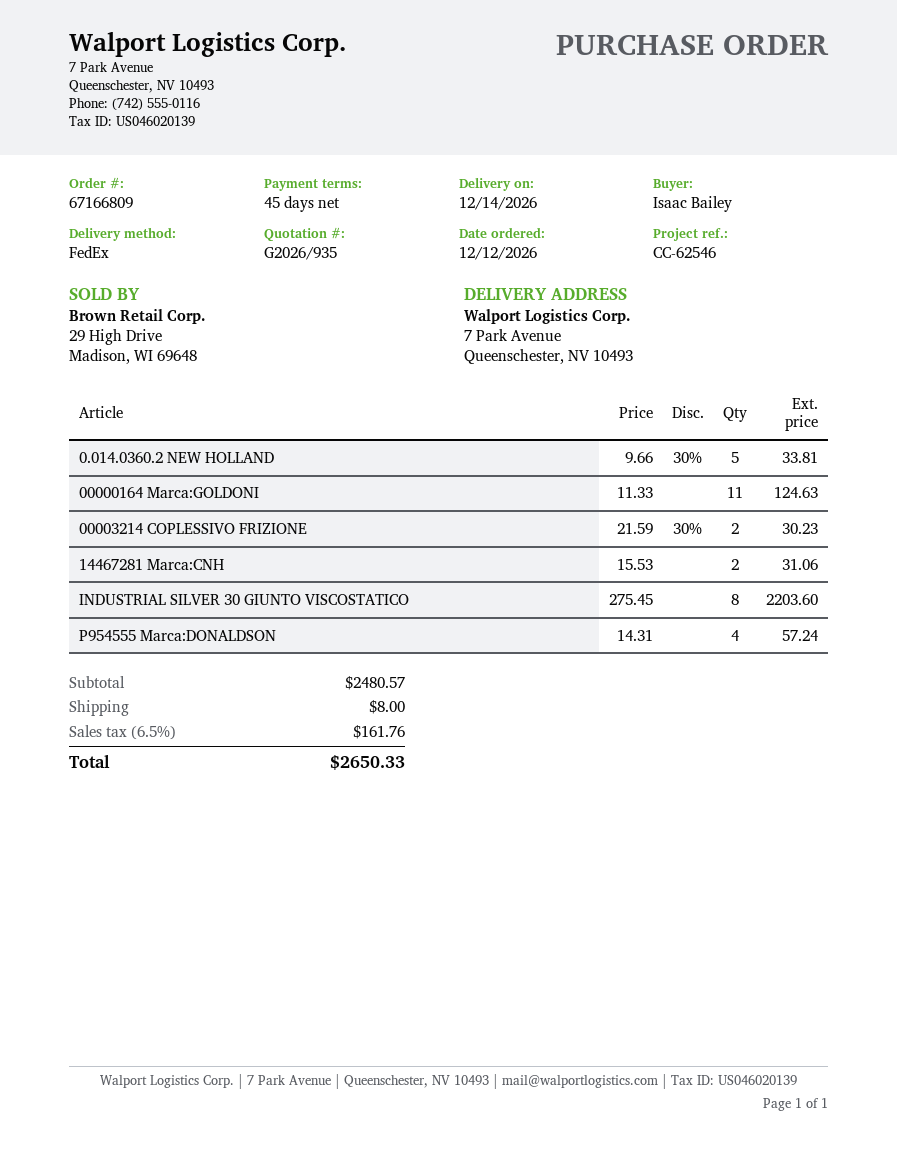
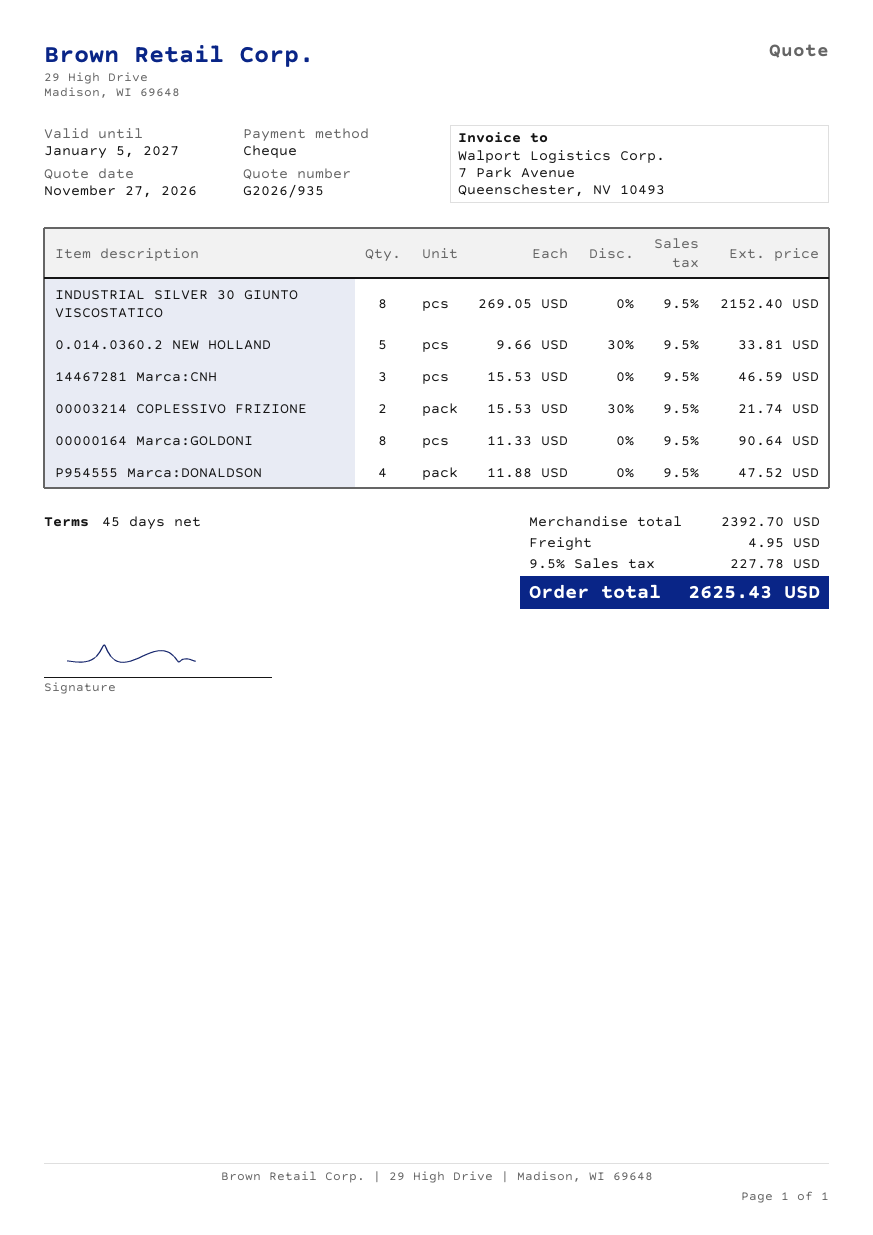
00000164 Marca:GOLDONI: 11 x 11.33 = 124.63 -> 8 x 11.33 = 90.64
00003214 COPLESSIVO FRIZIONE: 2 x 21.59 - 30% = 30.23 -> 2 x 15.53 - 30% = 21.74
14467281 Marca:CNH: 2 x 15.53 = 31.06 -> 3 x 15.53 = 46.59
INDUSTRIAL SILVER 30 GIUNTO VISCOSTATICO: 8 x 275.45 = 2203.60 -> 8 x 269.05 = 2152.40
P954555 Marca:DONALDSON: 4 x 14.31 = 57.24 -> 4 x 11.88 = 47.52
subtotal: 2480.57 -> 2392.70
shipping: 8.00 -> 4.95
tax: 6.5% = 161.76 -> 9.5% = 227.78
total: 2650.33 -> 2625.43

